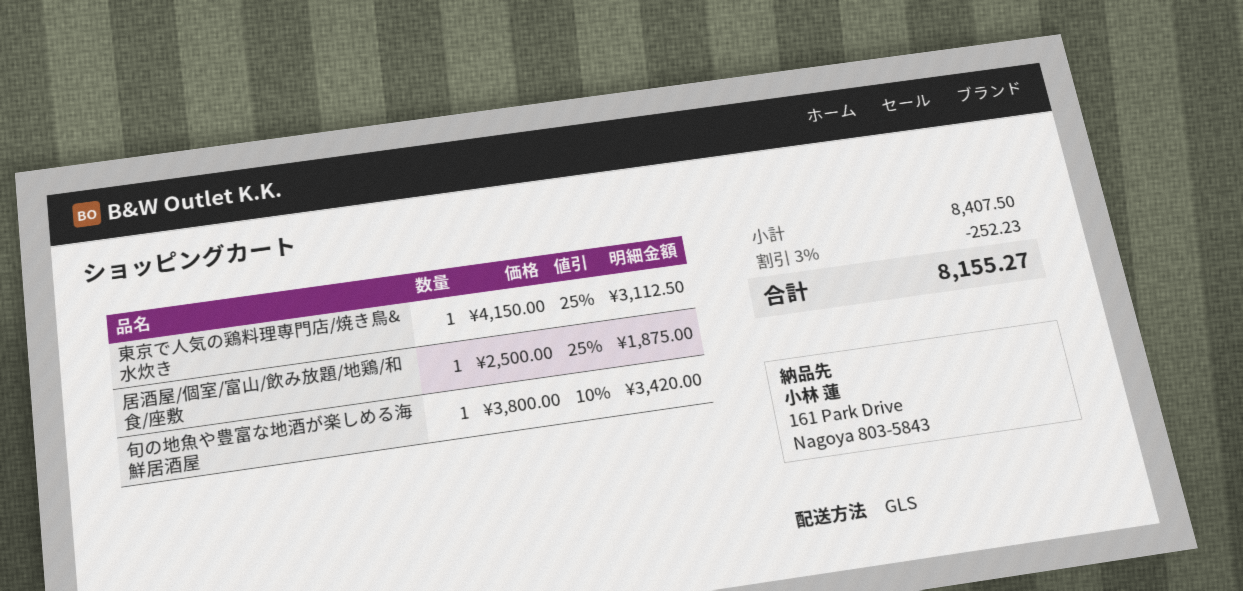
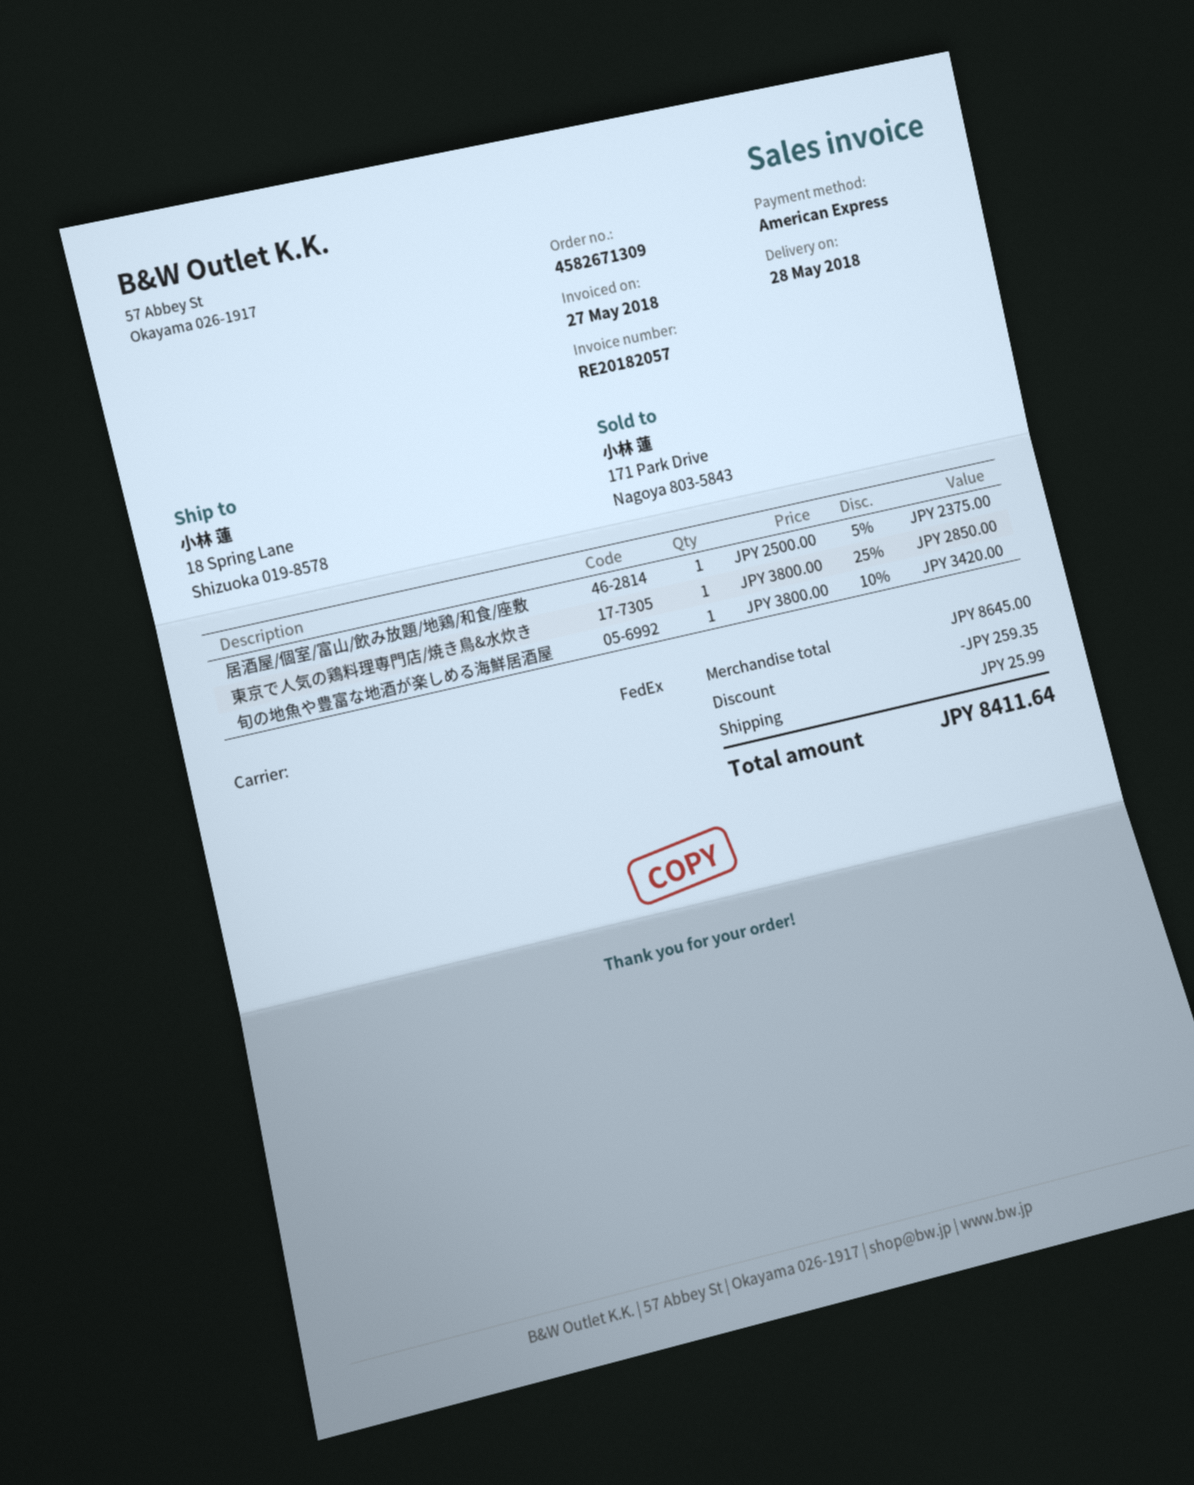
shipping method: GLS -> FedEx
ship to: 161 Park Drive, Nagoya 803-5843 -> 18 Spring Lane, Shizuoka 019-8578
東京で人気の鶏料理専門店/焼き鳥&水炊き: 1 x 4150.00 - 25% = 3112.50 -> 1 x 3800.00 - 25% = 2850.00
居酒屋/個室/富山/飲み放題/地鶏/和食/座敷: 1 x 2500.00 - 25% = 1875.00 -> 1 x 2500.00 - 5% = 2375.00
subtotal: 8407.50 -> 8645.00
discount: 252.23 -> 259.35
shipping: none -> 25.99
total: 8155.27 -> 8411.64

